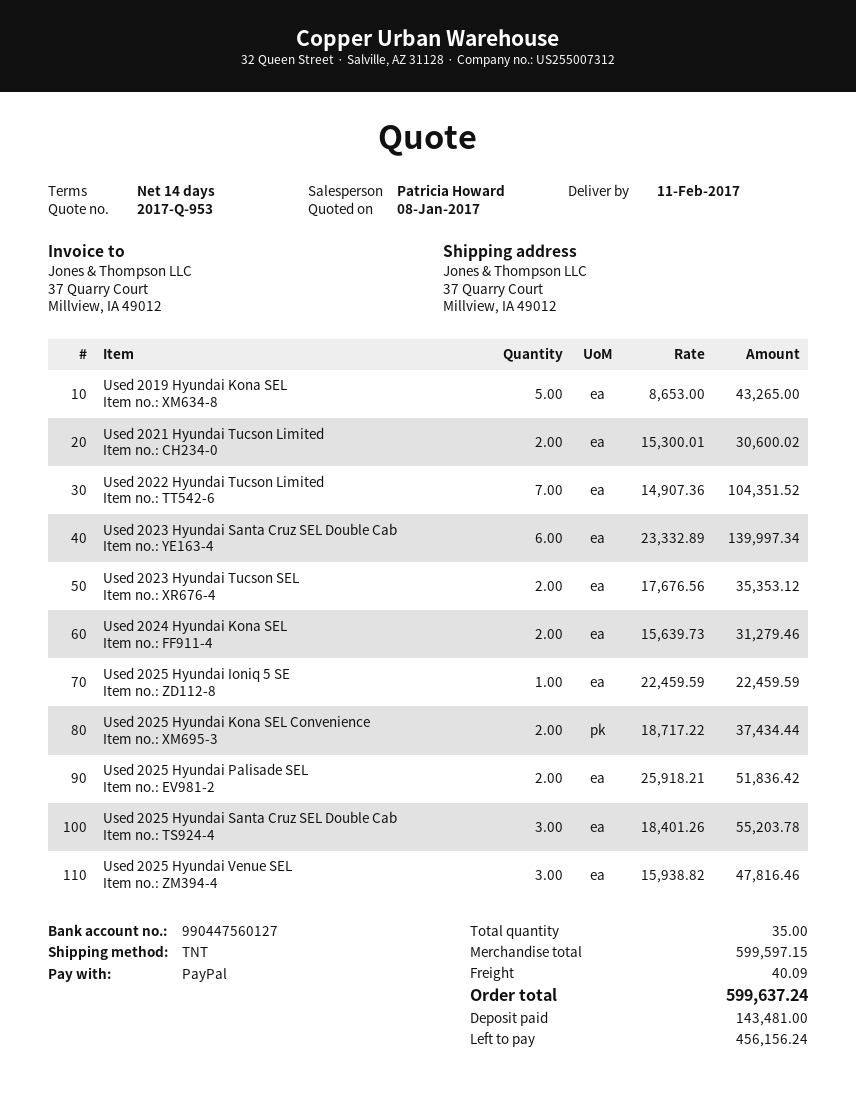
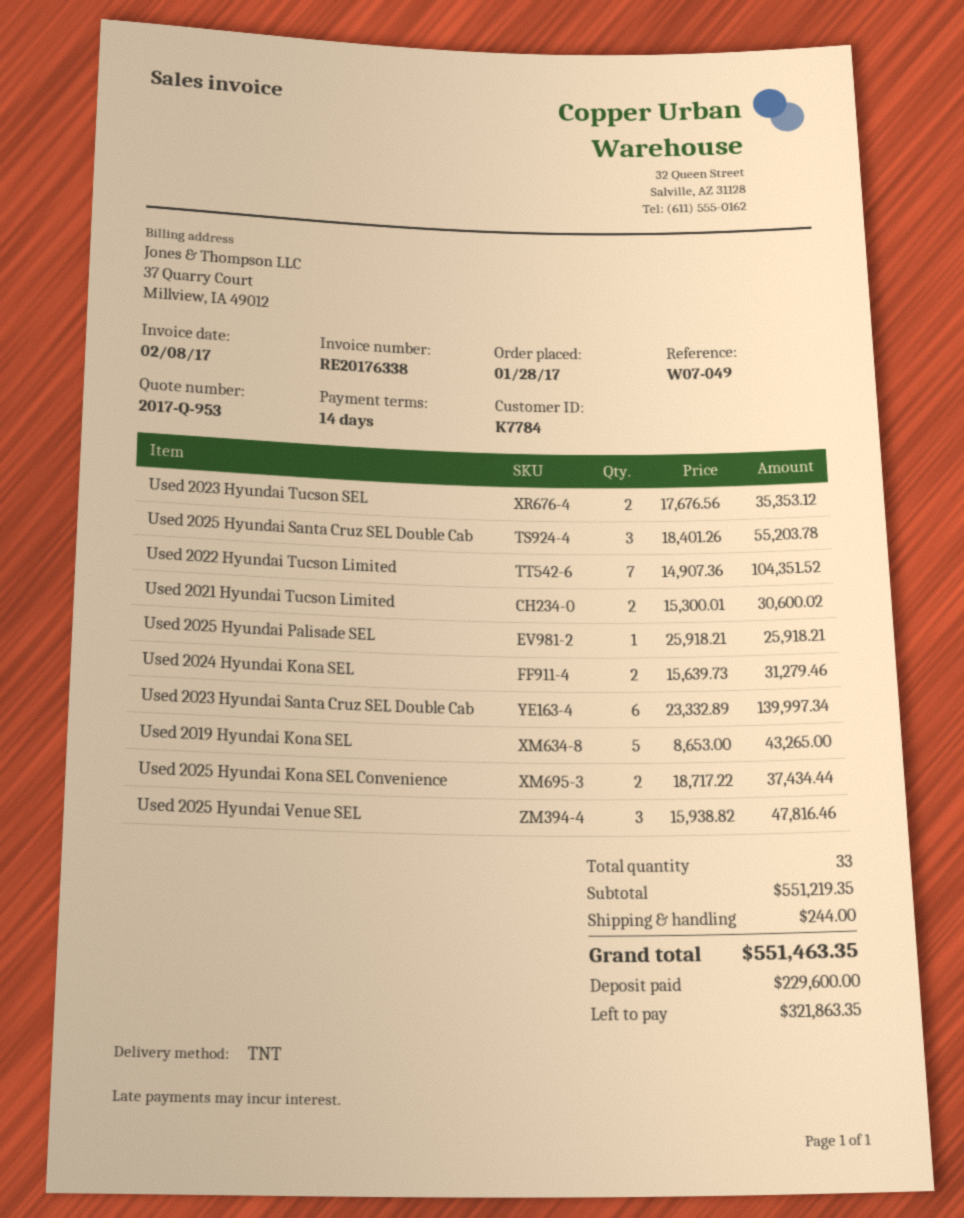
Used 2025 Hyundai Ioniq 5 SE: 1 x 22459.59 = 22459.59 -> none
Used 2025 Hyundai Palisade SEL: 2 x 25918.21 = 51836.42 -> 1 x 25918.21 = 25918.21
total quantity: 35 -> 33
subtotal: 599597.15 -> 551219.35
shipping: 40.09 -> 244.00
total: 599637.24 -> 551463.35
deposit: 143481.00 -> 229600.00
balance: 456156.24 -> 321863.35

